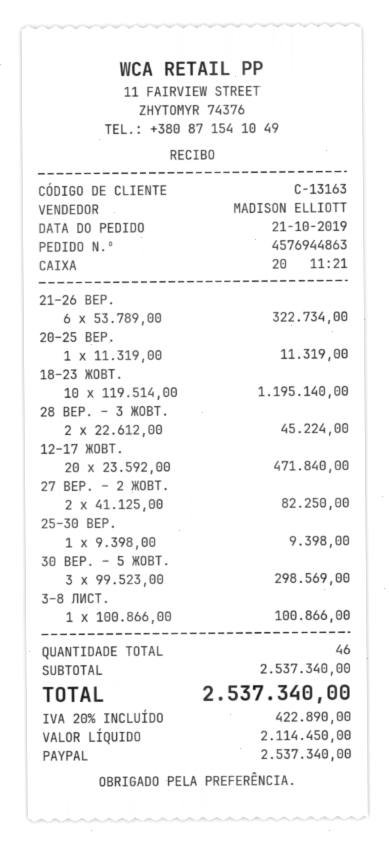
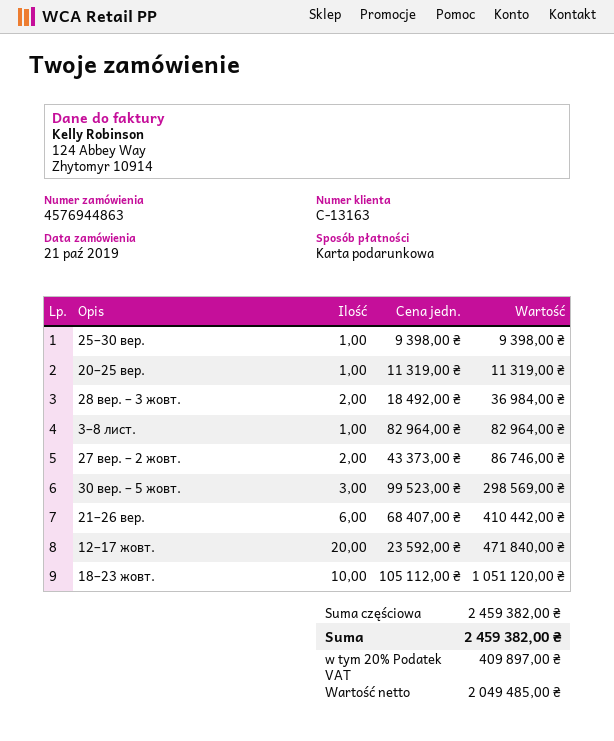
payment method: PayPal -> gift card
21–26 ВЕР.: 6 x 53789.00 = 322734.00 -> 6 x 68407.00 = 410442.00
18–23 ЖОВТ.: 10 x 119514.00 = 1195140.00 -> 10 x 105112.00 = 1051120.00
28 ВЕР. – 3 ЖОВТ.: 2 x 22612.00 = 45224.00 -> 2 x 18492.00 = 36984.00
27 ВЕР. – 2 ЖОВТ.: 2 x 41125.00 = 82250.00 -> 2 x 43373.00 = 86746.00
3–8 ЛИСТ.: 1 x 100866.00 = 100866.00 -> 1 x 82964.00 = 82964.00
subtotal: 2537340.00 -> 2459382.00
net: 2114450.00 -> 2049485.00
tax: 20% = 422890.00 -> 20% = 409897.00
total: 2537340.00 -> 2459382.00

